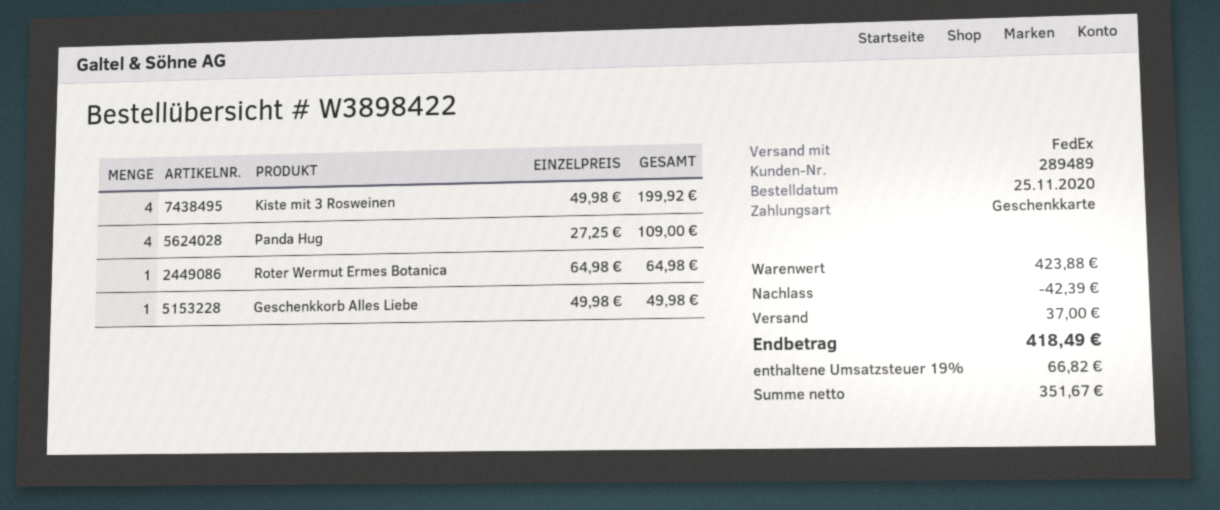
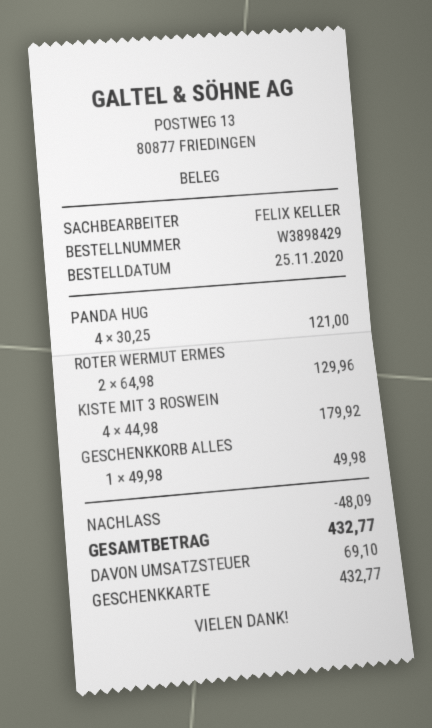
order number: W3898422 -> W3898429
Kiste mit 3 Rosweinen: 4 x 49.98 = 199.92 -> 4 x 44.98 = 179.92
Panda Hug: 4 x 27.25 = 109.00 -> 4 x 30.25 = 121.00
Roter Wermut Ermes Botanica: 1 x 64.98 = 64.98 -> 2 x 64.98 = 129.96
discount: 42.39 -> 48.09
shipping: 37.00 -> none
tax: 66.82 -> 69.10
total: 418.49 -> 432.77

